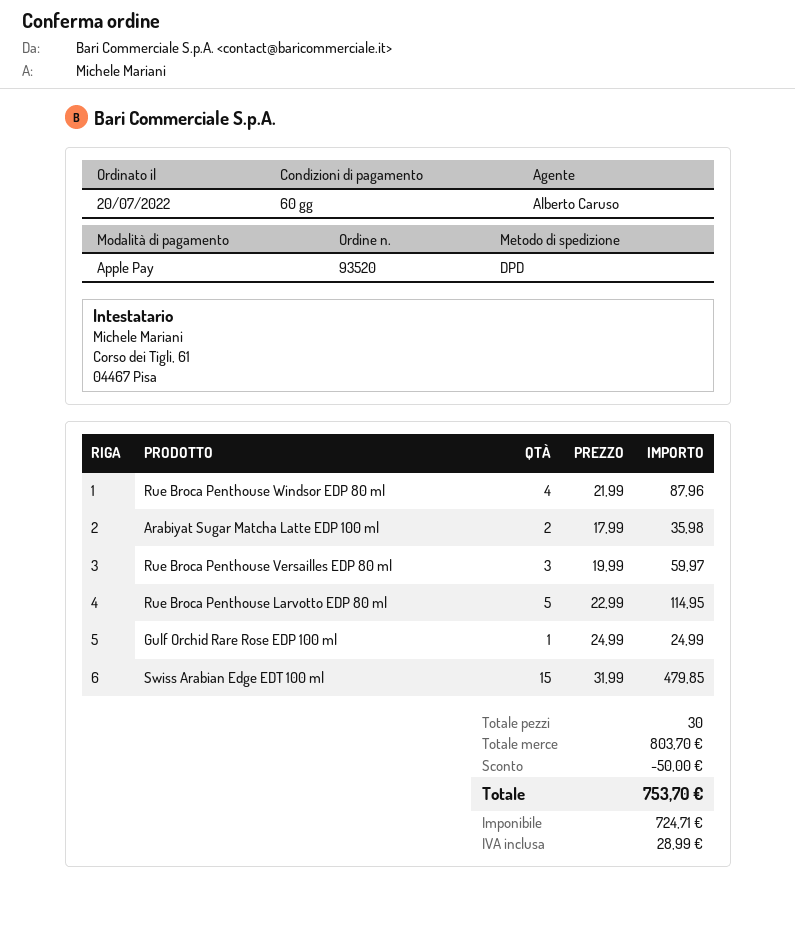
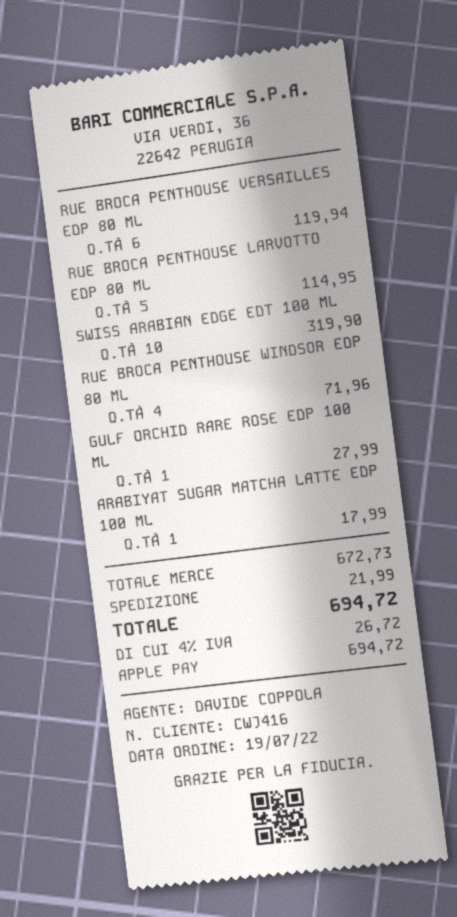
order date: 2022-07-20 -> 2022-07-19
sales rep: Alberto Caruso -> DAVIDE COPPOLA
Rue Broca Penthouse Windsor EDP 80 ml: 4 for 87.96 -> 4 for 71.96
Arabiyat Sugar Matcha Latte EDP 100 ml: 2 for 35.98 -> 1 for 17.99
Rue Broca Penthouse Versailles EDP 80 ml: 3 for 59.97 -> 6 for 119.94
Gulf Orchid Rare Rose EDP 100 ml: 1 for 24.99 -> 1 for 27.99
Swiss Arabian Edge EDT 100 ml: 15 for 479.85 -> 10 for 319.90
subtotal: 803.70 -> 672.73
discount: 50.00 -> none
shipping: none -> 21.99
tax: 28.99 -> 26.72
total: 753.70 -> 694.72

